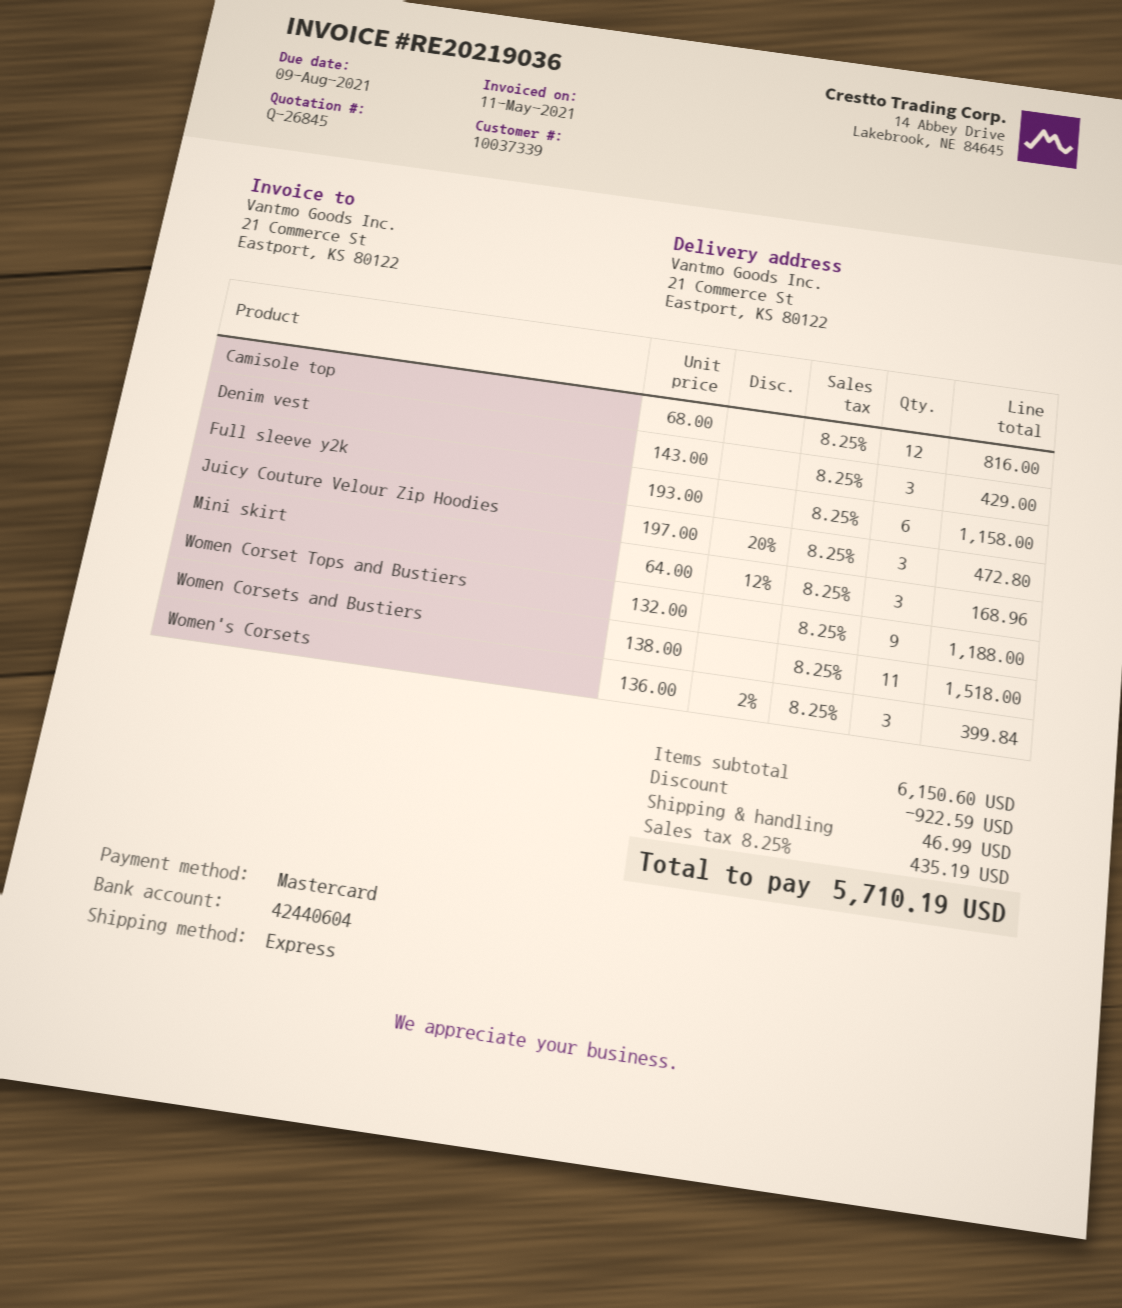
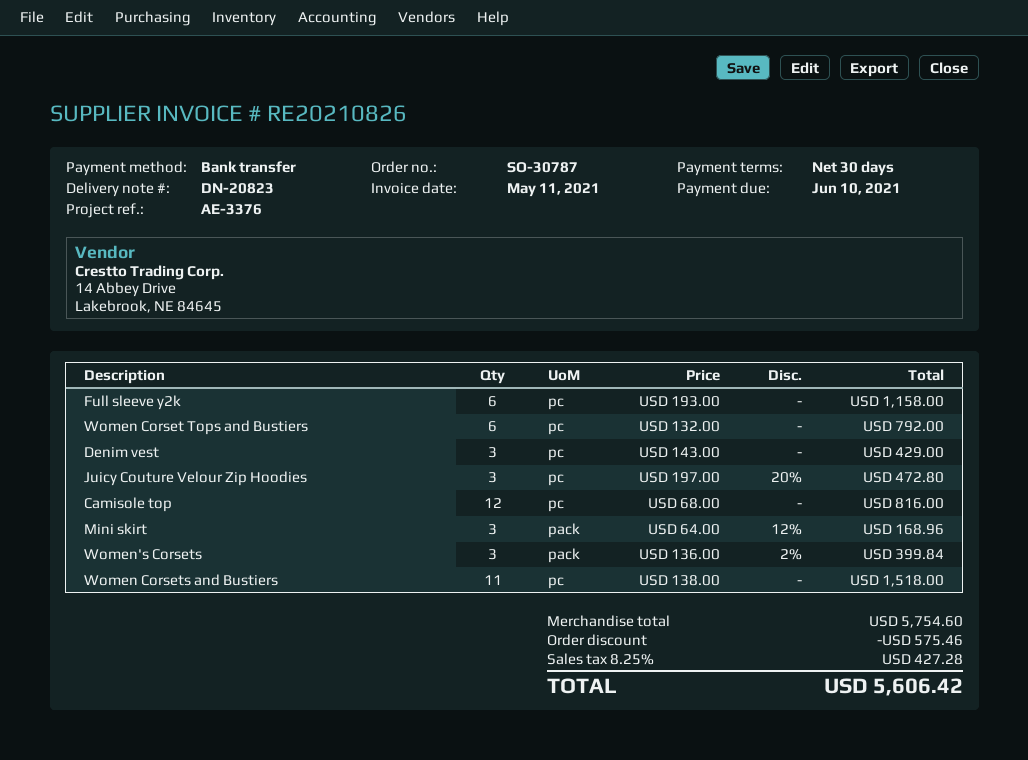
invoice number: RE20219036 -> RE20210826
due date: 2021-08-09 -> 2021-06-10
payment method: Mastercard -> bank transfer
Women Corset Tops and Bustiers: 9 x 132.00 = 1188.00 -> 6 x 132.00 = 792.00
subtotal: 6150.60 -> 5754.60
discount: 922.59 -> 575.46
shipping: 46.99 -> none
tax: 8.25% = 435.19 -> 8.25% = 427.28
total: 5710.19 -> 5606.42

